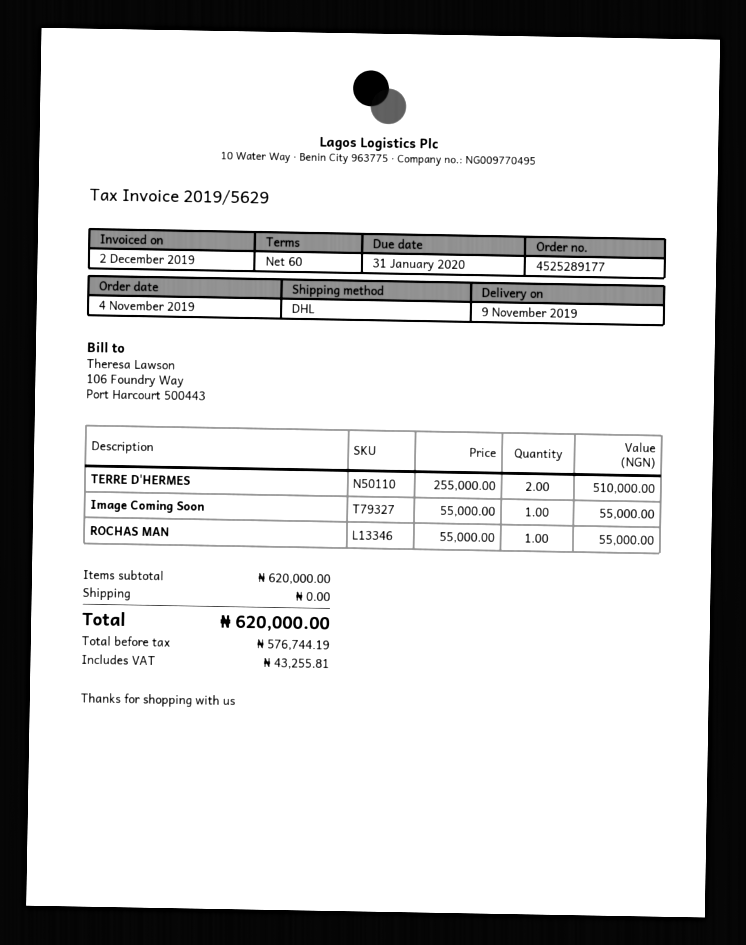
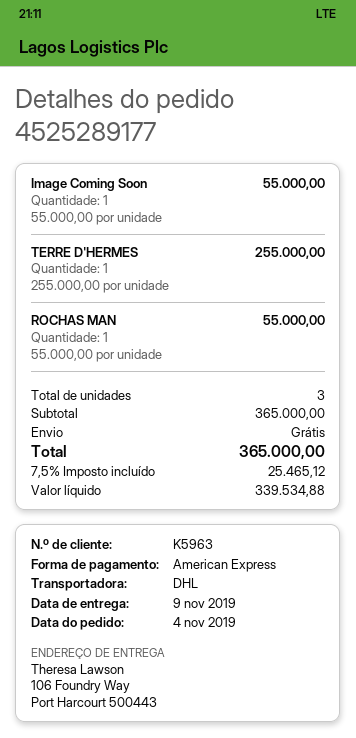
TERRE D'HERMES: 2 x 255000.00 = 510000.00 -> 1 x 255000.00 = 255000.00
subtotal: 620000.00 -> 365000.00
net: 576744.19 -> 339534.88
tax: 43255.81 -> 25465.12
total: 620000.00 -> 365000.00

